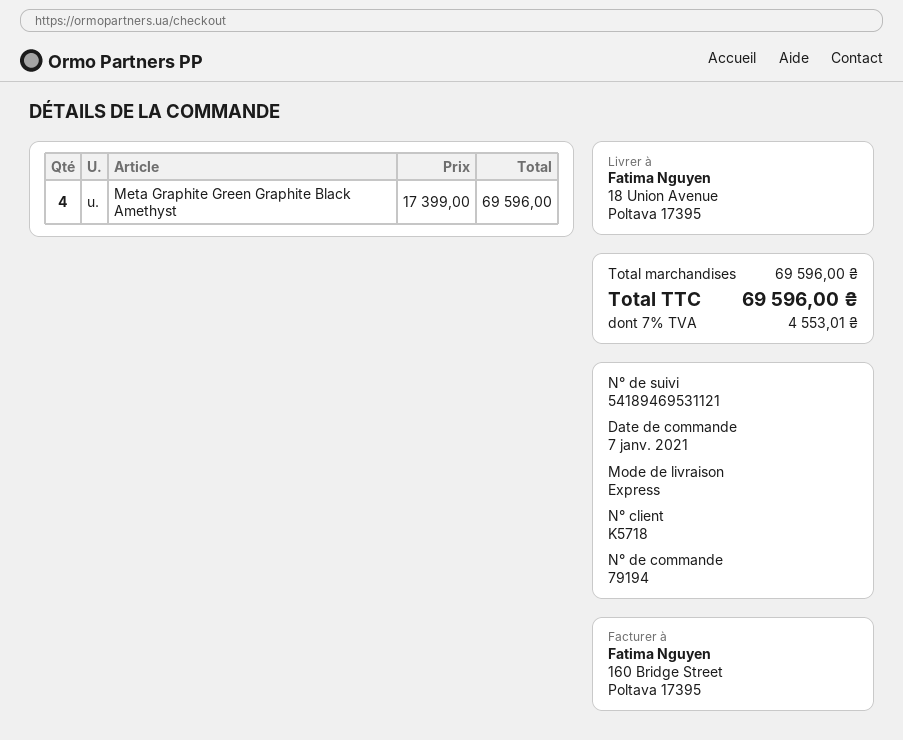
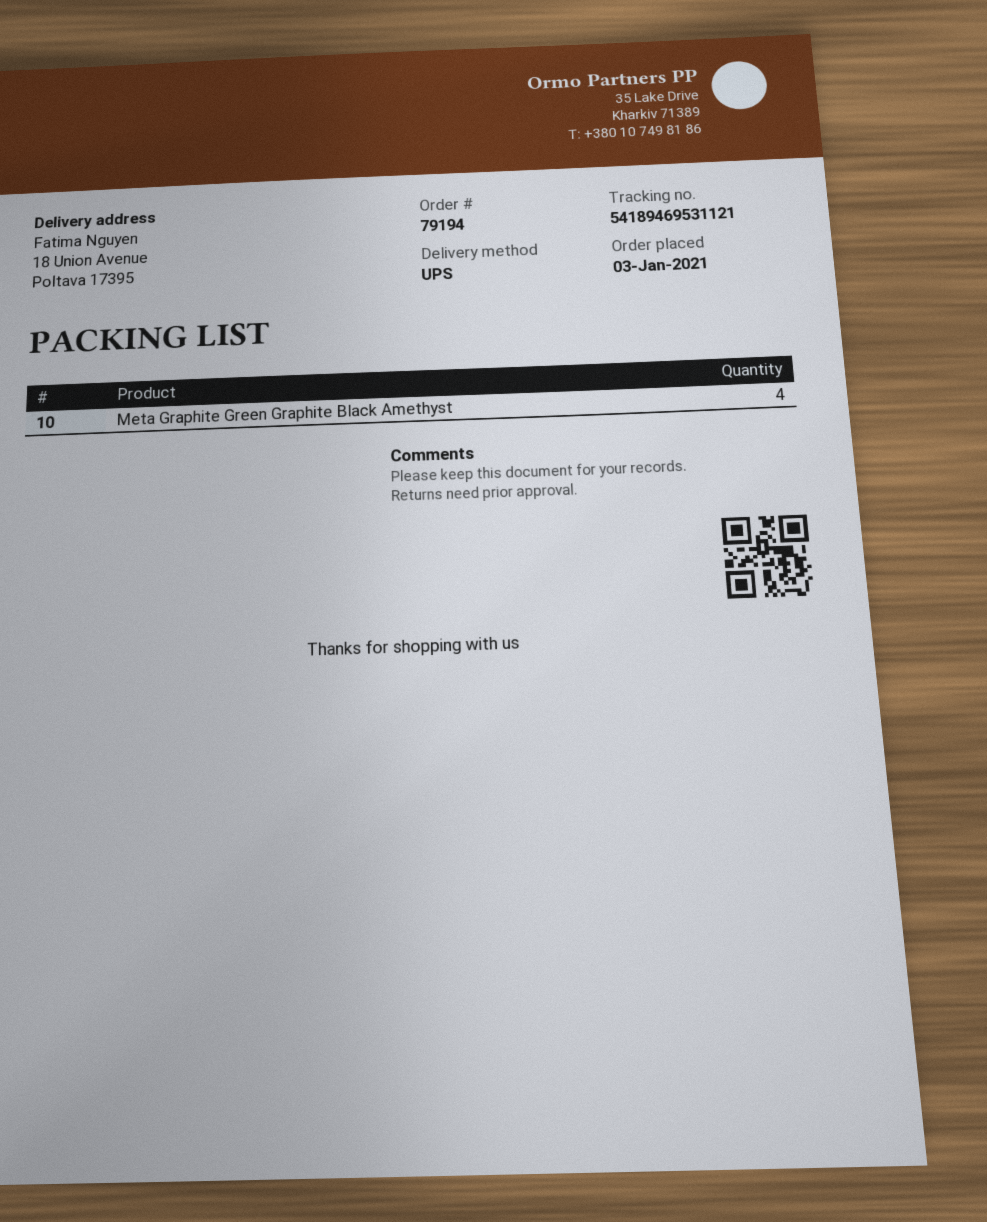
order date: 2021-01-07 -> 2021-01-03
shipping method: express -> UPS

